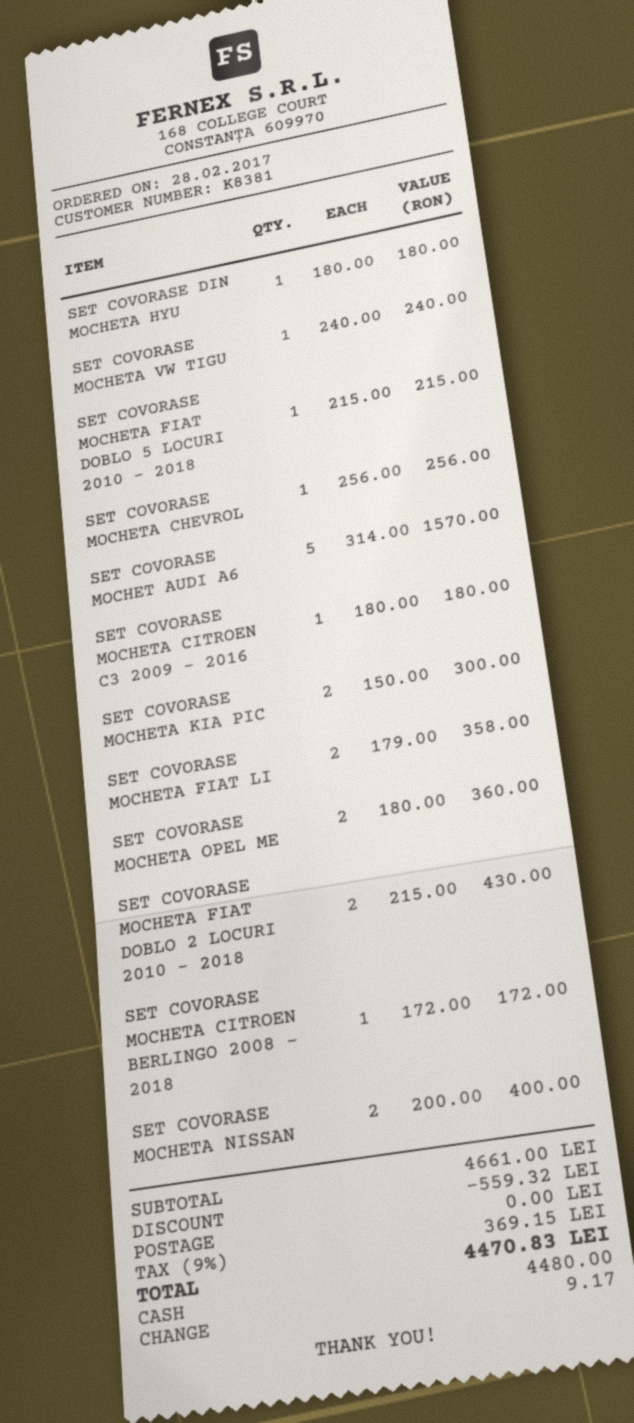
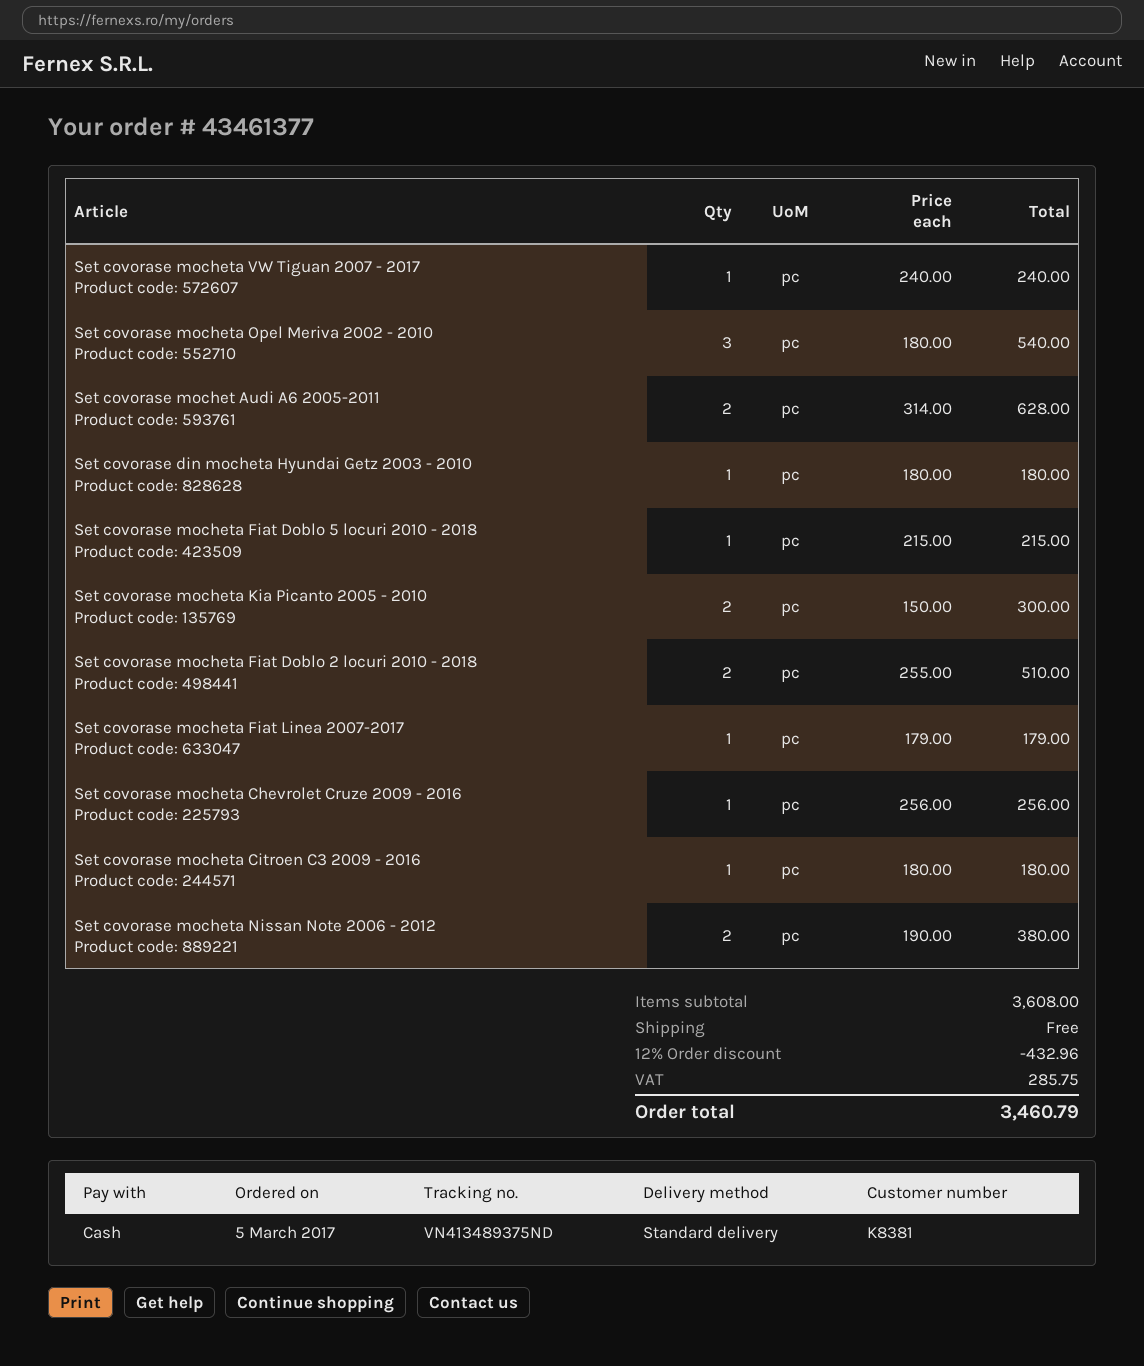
order date: 2017-02-28 -> 2017-03-05
SET COVORASE MOCHET AUDI A6: 5 x 314.00 = 1570.00 -> 2 x 314.00 = 628.00
SET COVORASE MOCHETA FIAT LI: 2 x 179.00 = 358.00 -> 1 x 179.00 = 179.00
SET COVORASE MOCHETA OPEL ME: 2 x 180.00 = 360.00 -> 3 x 180.00 = 540.00
SET COVORASE MOCHETA FIAT DOBLO 2 LOCURI 2010 - 2018: 2 x 215.00 = 430.00 -> 2 x 255.00 = 510.00
SET COVORASE MOCHETA CITROEN BERLINGO 2008 - 2018: 1 x 172.00 = 172.00 -> none
SET COVORASE MOCHETA NISSAN: 2 x 200.00 = 400.00 -> 2 x 190.00 = 380.00
subtotal: 4661.00 -> 3608.00
discount: 559.32 -> 432.96
tax: 369.15 -> 285.75
total: 4470.83 -> 3460.79

